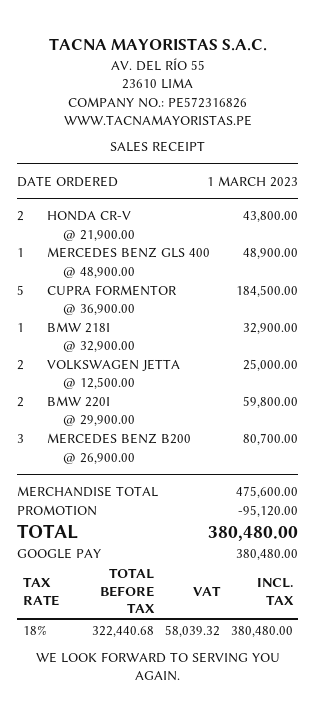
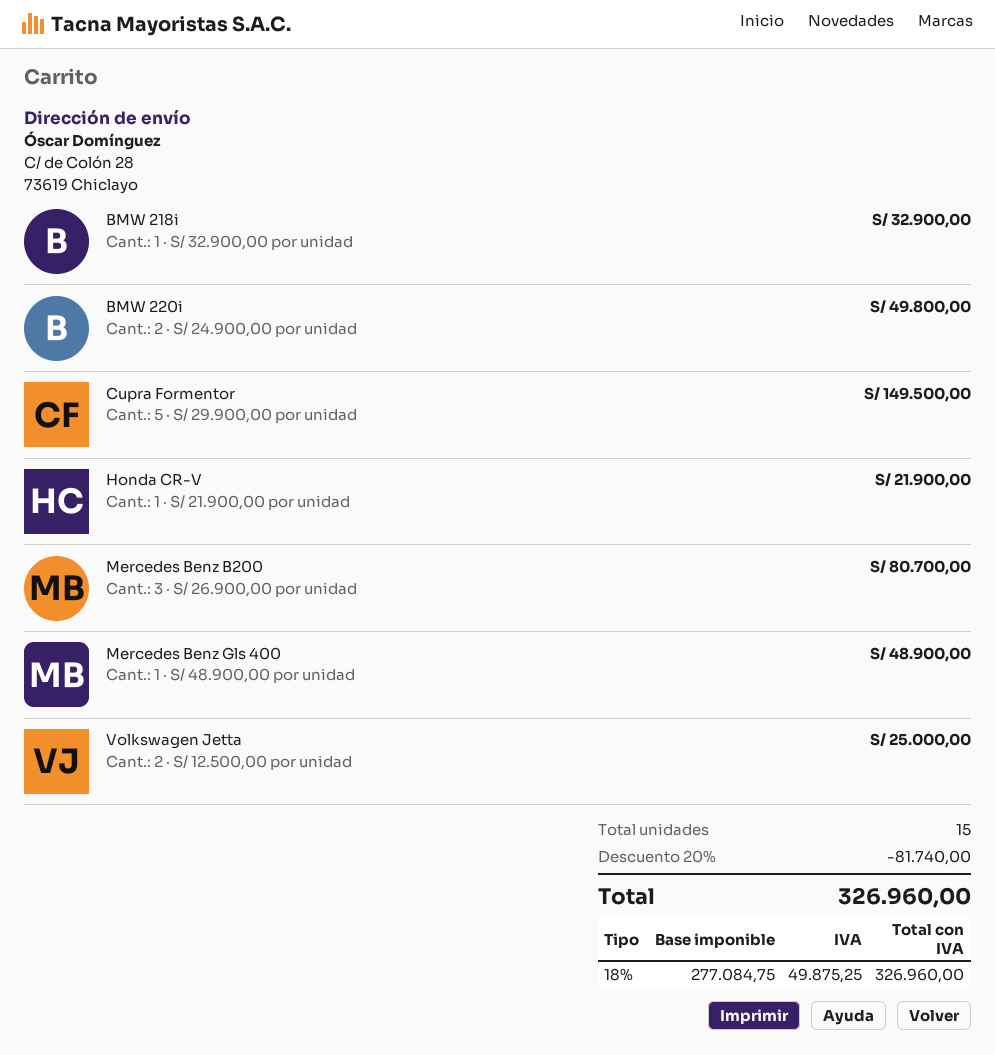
HONDA CR-V: 2 x 21900.00 = 43800.00 -> 1 x 21900.00 = 21900.00
CUPRA FORMENTOR: 5 x 36900.00 = 184500.00 -> 5 x 29900.00 = 149500.00
BMW 220I: 2 x 29900.00 = 59800.00 -> 2 x 24900.00 = 49800.00
discount: 95120.00 -> 81740.00
net: 322440.68 -> 277084.75
tax: 18% = 58039.32 -> 18% = 49875.25
total: 380480.00 -> 326960.00

